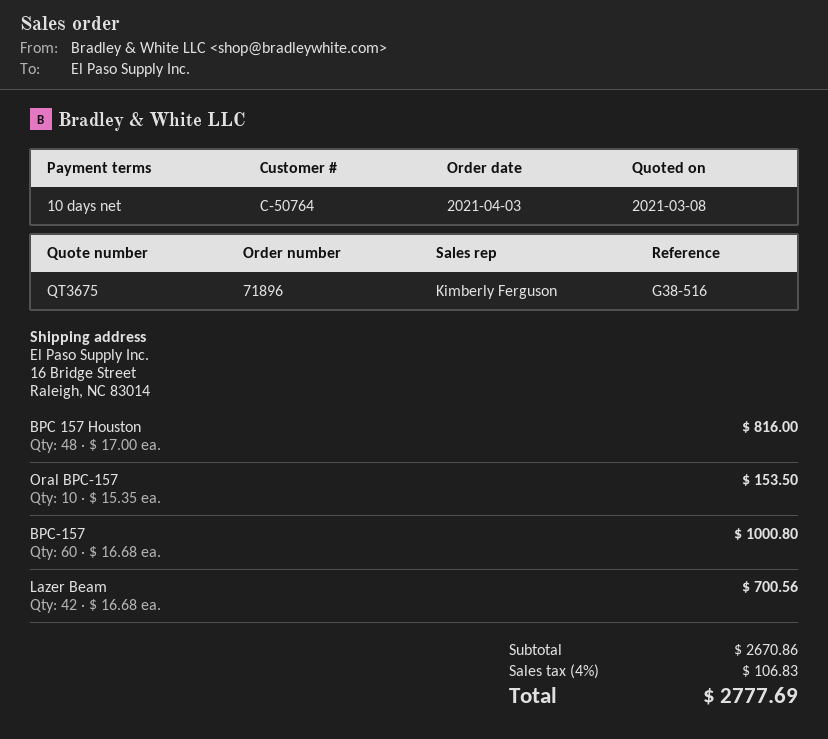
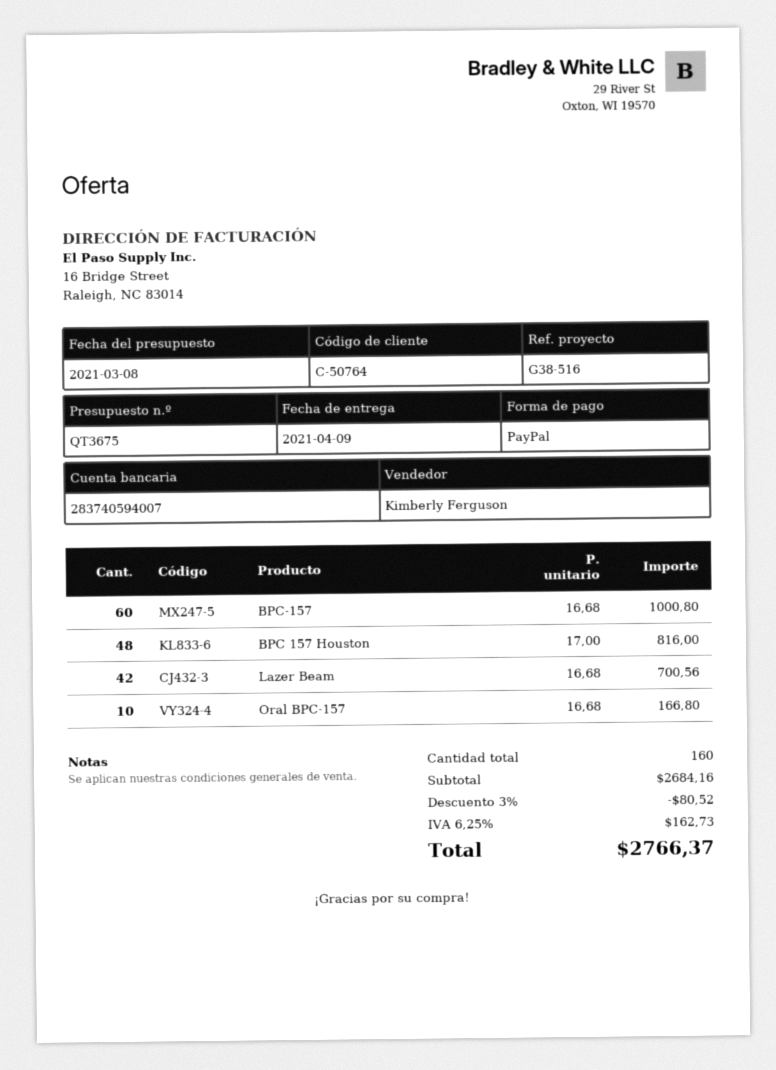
Oral BPC-157: 10 x 15.35 = 153.50 -> 10 x 16.68 = 166.80
subtotal: 2670.86 -> 2684.16
discount: none -> 3% = 80.52
tax: 4% = 106.83 -> 6.25% = 162.73
total: 2777.69 -> 2766.37

